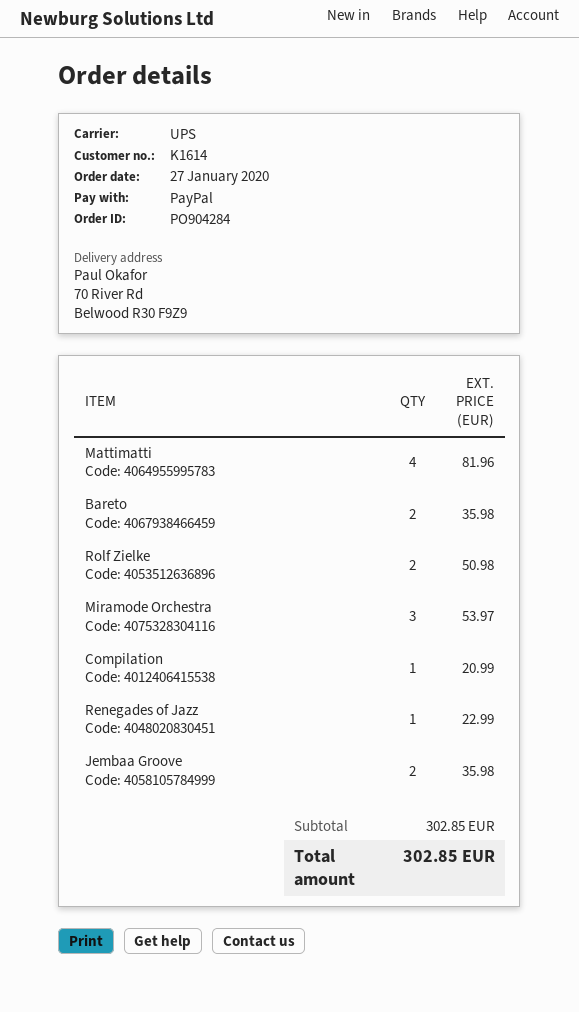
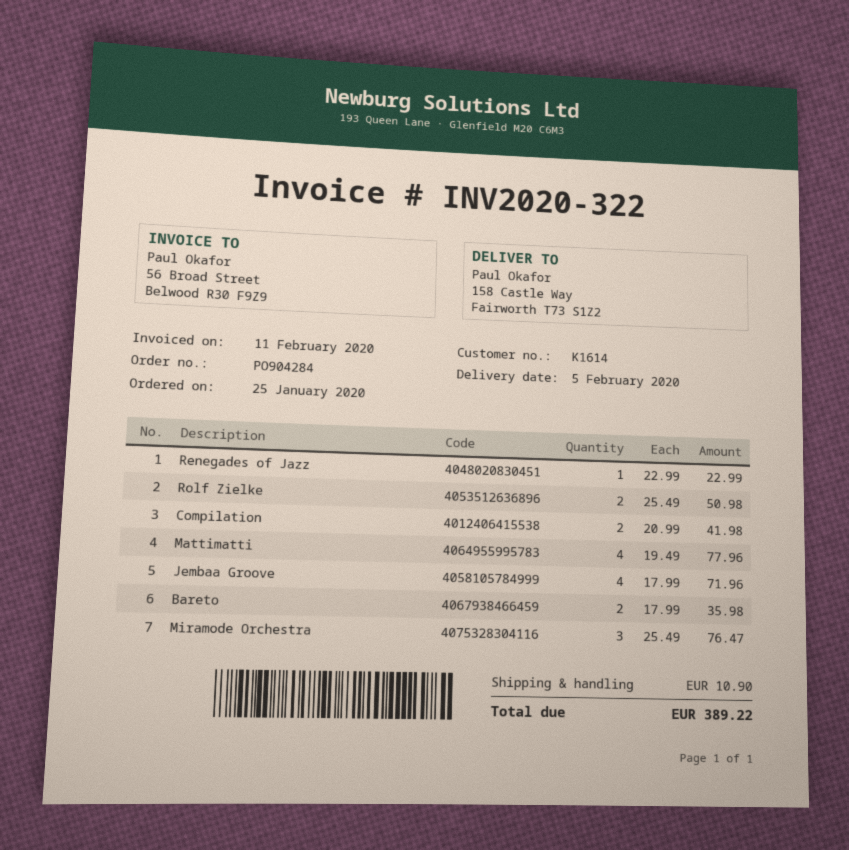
order date: 2020-01-27 -> 2020-01-25
ship to: 70 River Rd, Belwood R30 F9Z9 -> 158 Castle Way, Fairworth T73 S1Z2
Mattimatti: 4 for 81.96 -> 4 for 77.96
Miramode Orchestra: 3 for 53.97 -> 3 for 76.47
Compilation: 1 for 20.99 -> 2 for 41.98
Jembaa Groove: 2 for 35.98 -> 4 for 71.96
shipping: none -> 10.90
total: 302.85 -> 389.22

